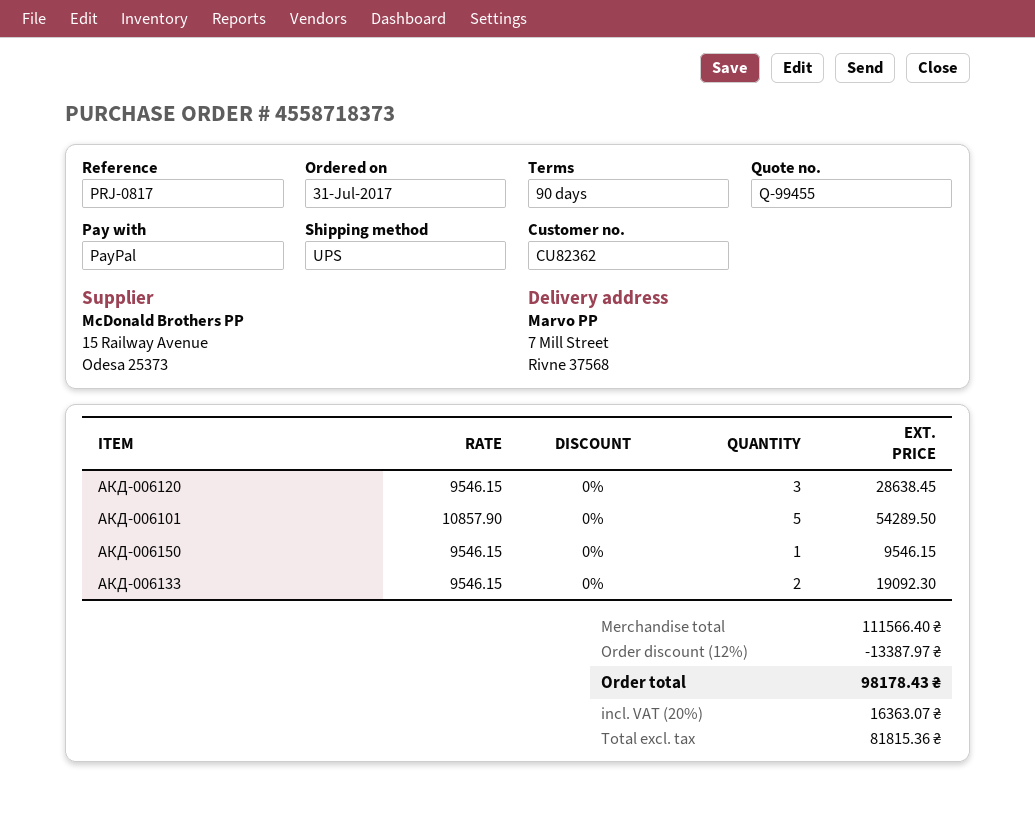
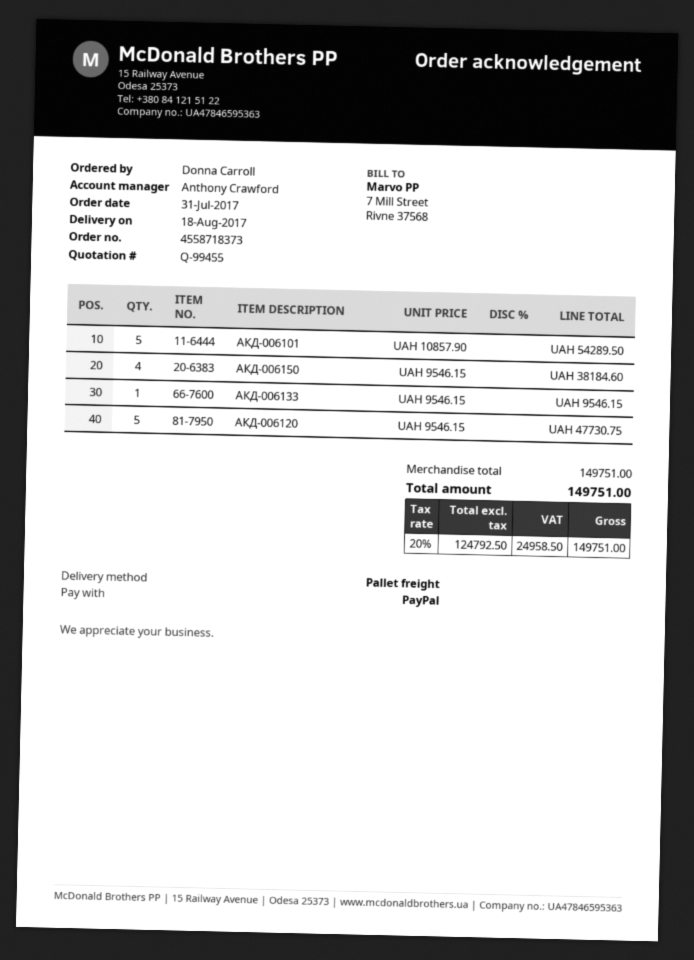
shipping method: UPS -> pallet freight
АКД-006120: 3 x 9546.15 = 28638.45 -> 5 x 9546.15 = 47730.75
АКД-006150: 1 x 9546.15 = 9546.15 -> 4 x 9546.15 = 38184.60
АКД-006133: 2 x 9546.15 = 19092.30 -> 1 x 9546.15 = 9546.15
subtotal: 111566.40 -> 149751.00
discount: 12% = 13387.97 -> none
net: 81815.36 -> 124792.50
tax: 20% = 16363.07 -> 20% = 24958.50
total: 98178.43 -> 149751.00

